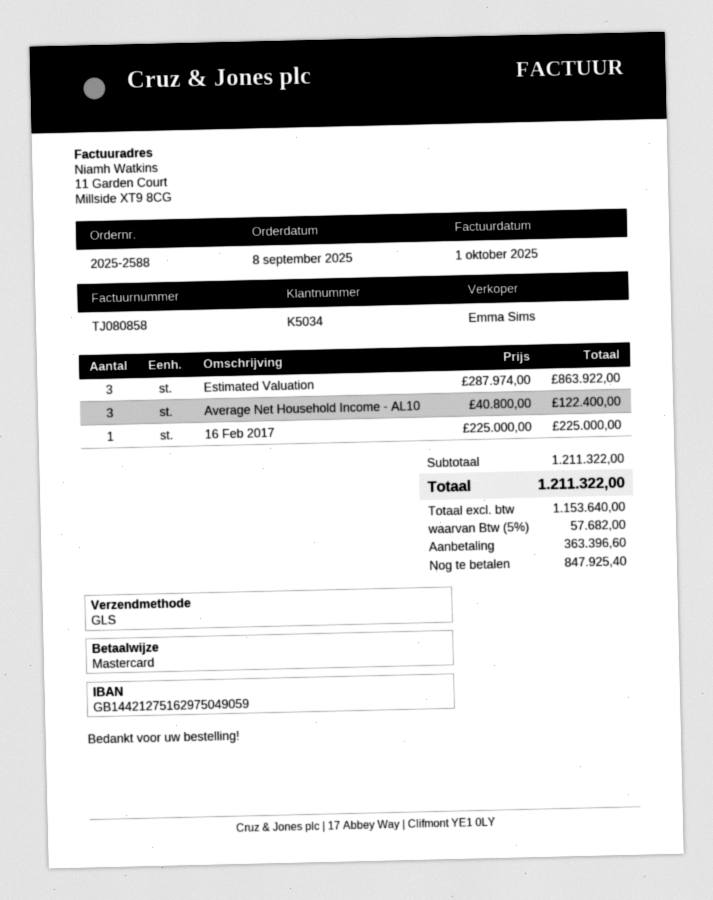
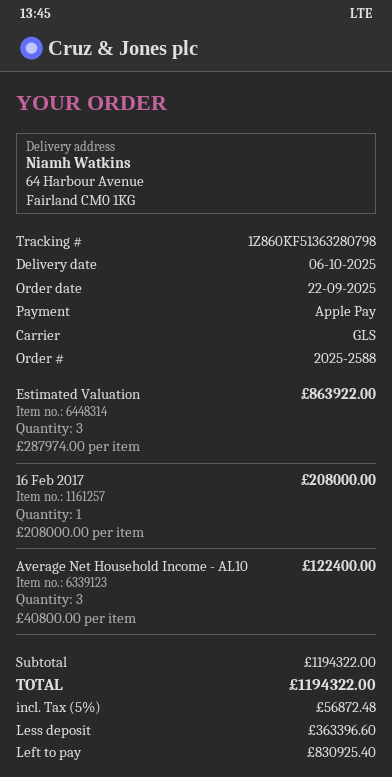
order date: 2025-09-08 -> 2025-09-22
payment method: Mastercard -> Apple Pay
16 Feb 2017: 1 x 225000.00 = 225000.00 -> 1 x 208000.00 = 208000.00
subtotal: 1211322.00 -> 1194322.00
tax: 5% = 57682.00 -> 5% = 56872.48
total: 1211322.00 -> 1194322.00
balance: 847925.40 -> 830925.40

